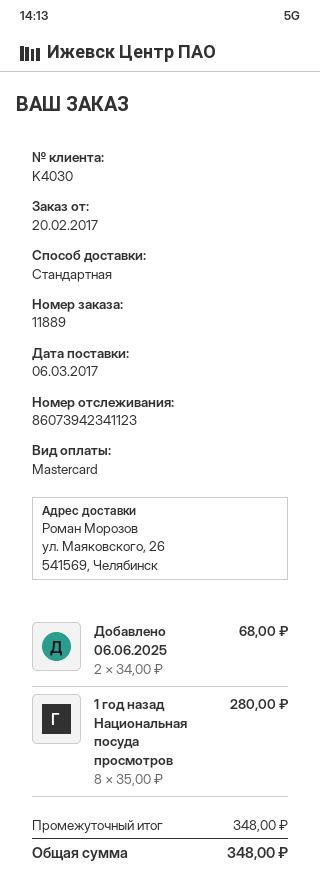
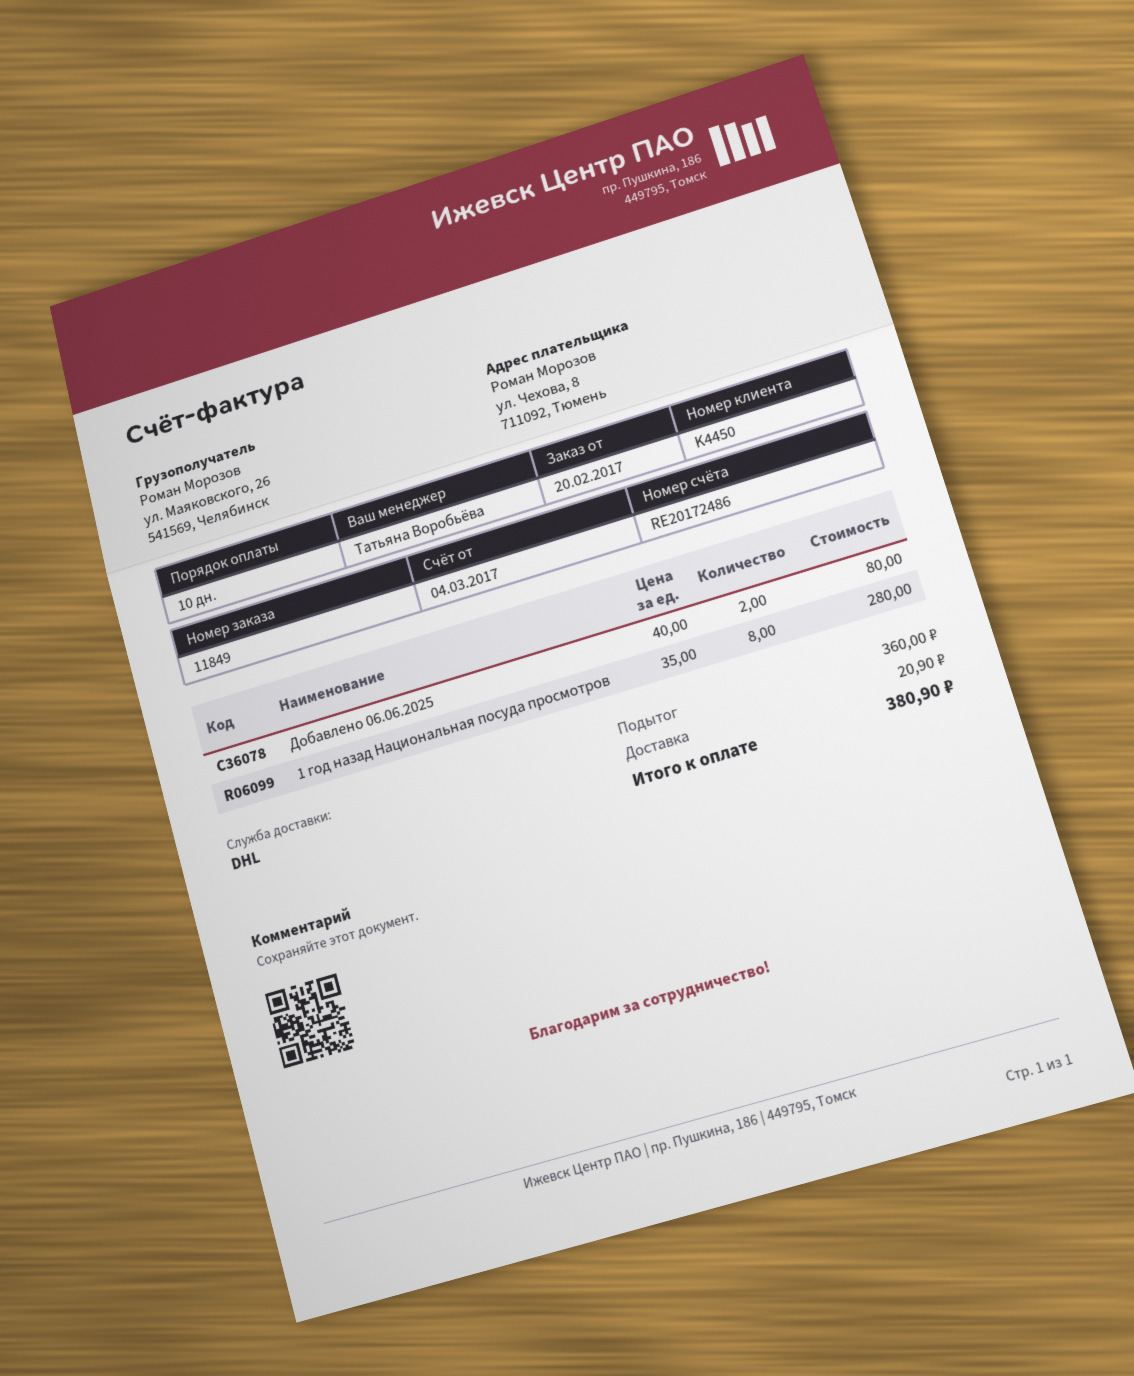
order number: 11889 -> 11849
customer number: K4030 -> K4450
shipping method: standard -> DHL
Добавлено 06.06.2025: 2 x 34.00 = 68.00 -> 2 x 40.00 = 80.00
subtotal: 348.00 -> 360.00
shipping: none -> 20.90
total: 348.00 -> 380.90

